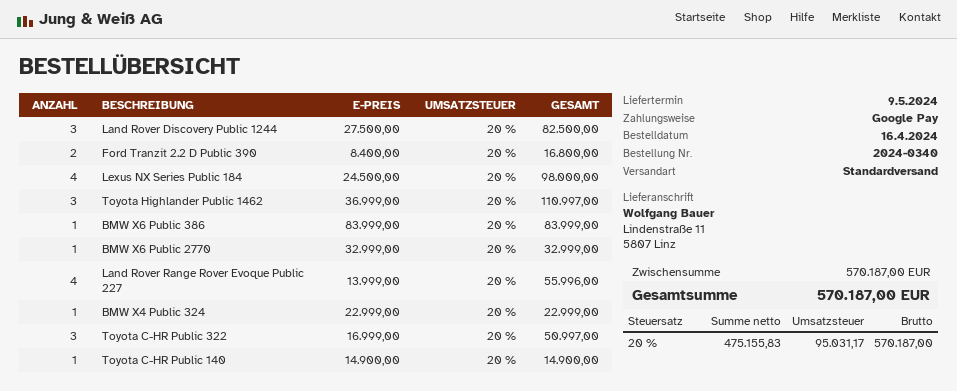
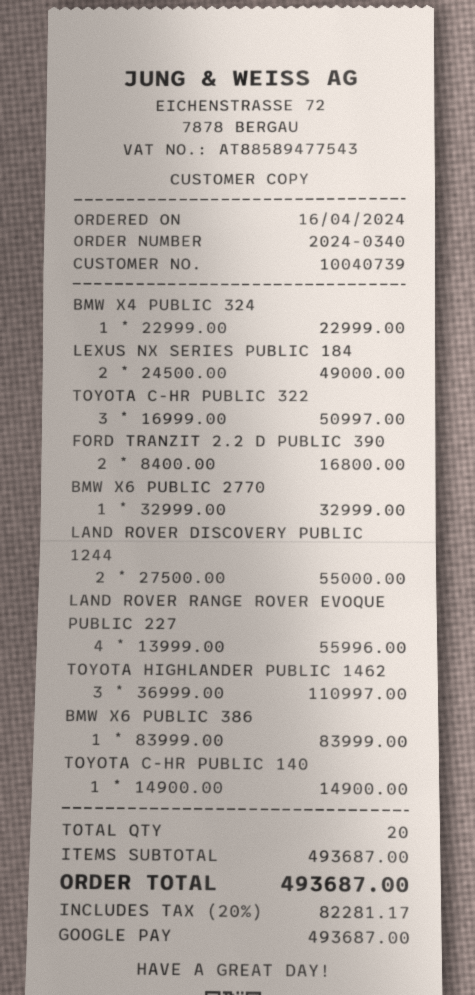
Land Rover Discovery Public 1244: 3 x 27500.00 = 82500.00 -> 2 x 27500.00 = 55000.00
Lexus NX Series Public 184: 4 x 24500.00 = 98000.00 -> 2 x 24500.00 = 49000.00
subtotal: 570187.00 -> 493687.00
tax: 20% = 95031.17 -> 20% = 82281.17
total: 570187.00 -> 493687.00

